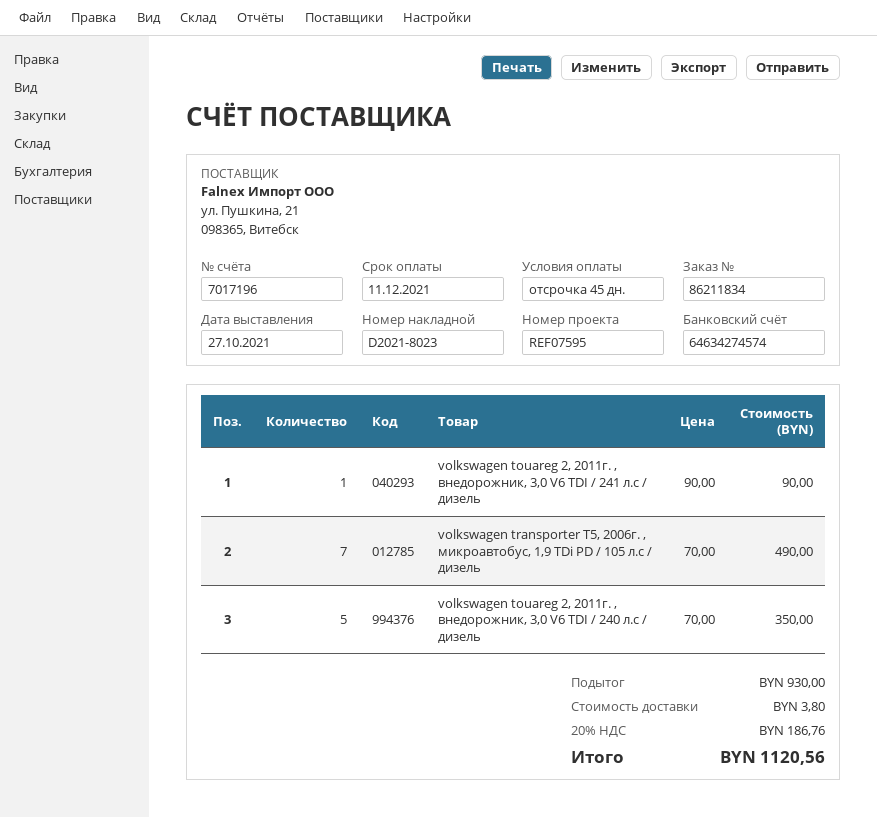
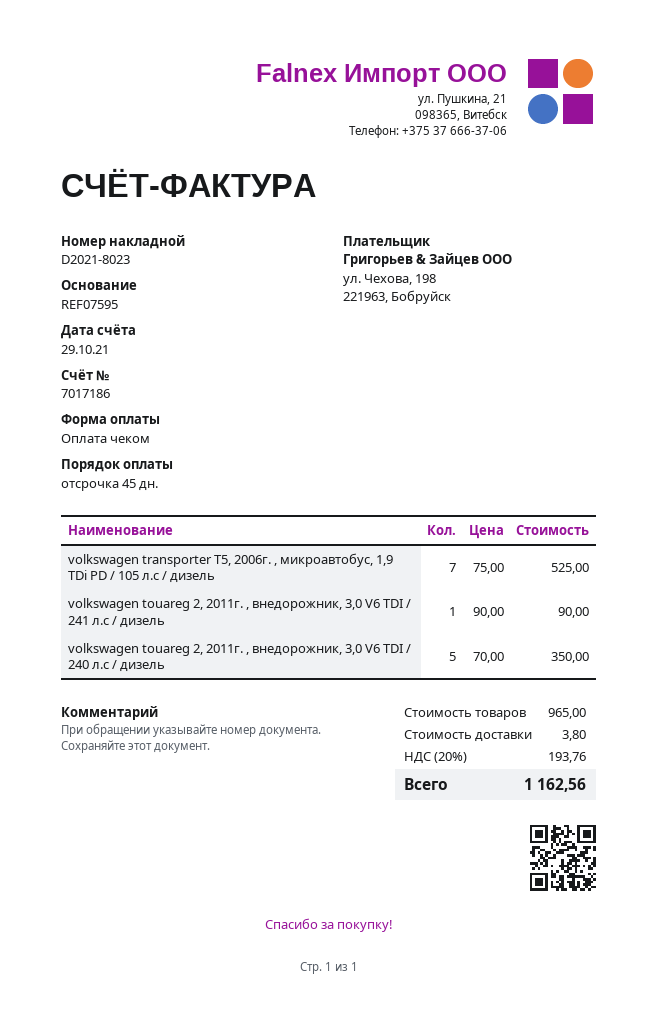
invoice number: 7017196 -> 7017186
invoice date: 2021-10-27 -> 2021-10-29
volkswagen transporter T5, 2006г. , микроавтобус, 1,9 TDi PD / 105 л.с / дизель: 7 x 70.00 = 490.00 -> 7 x 75.00 = 525.00
subtotal: 930.00 -> 965.00
tax: 20% = 186.76 -> 20% = 193.76
total: 1120.56 -> 1162.56

